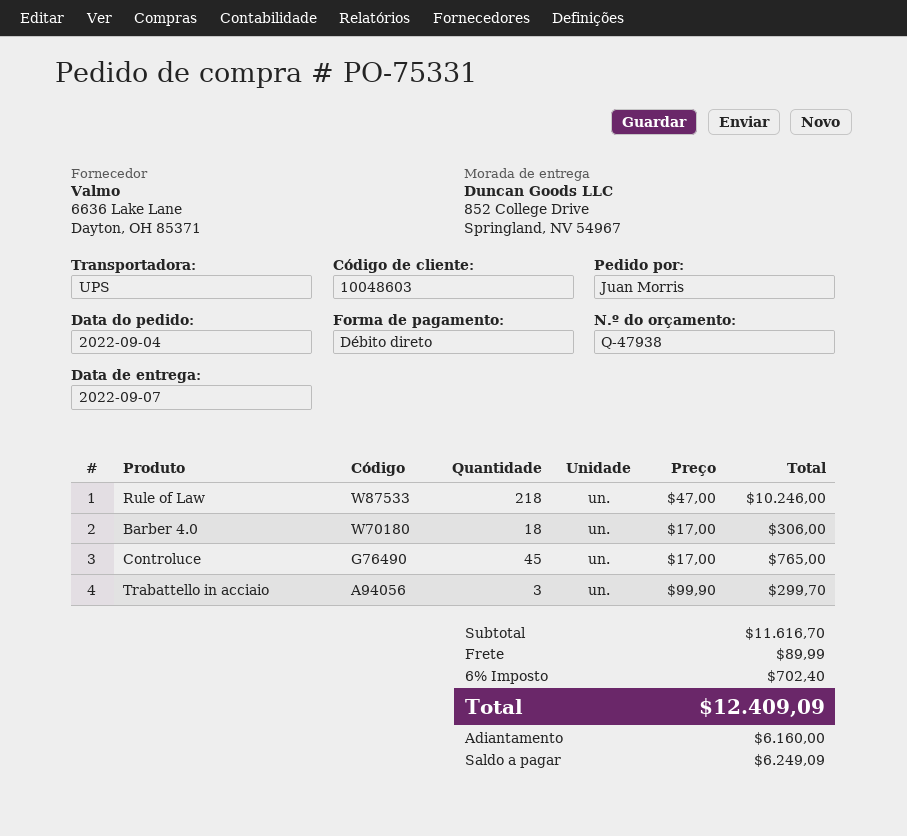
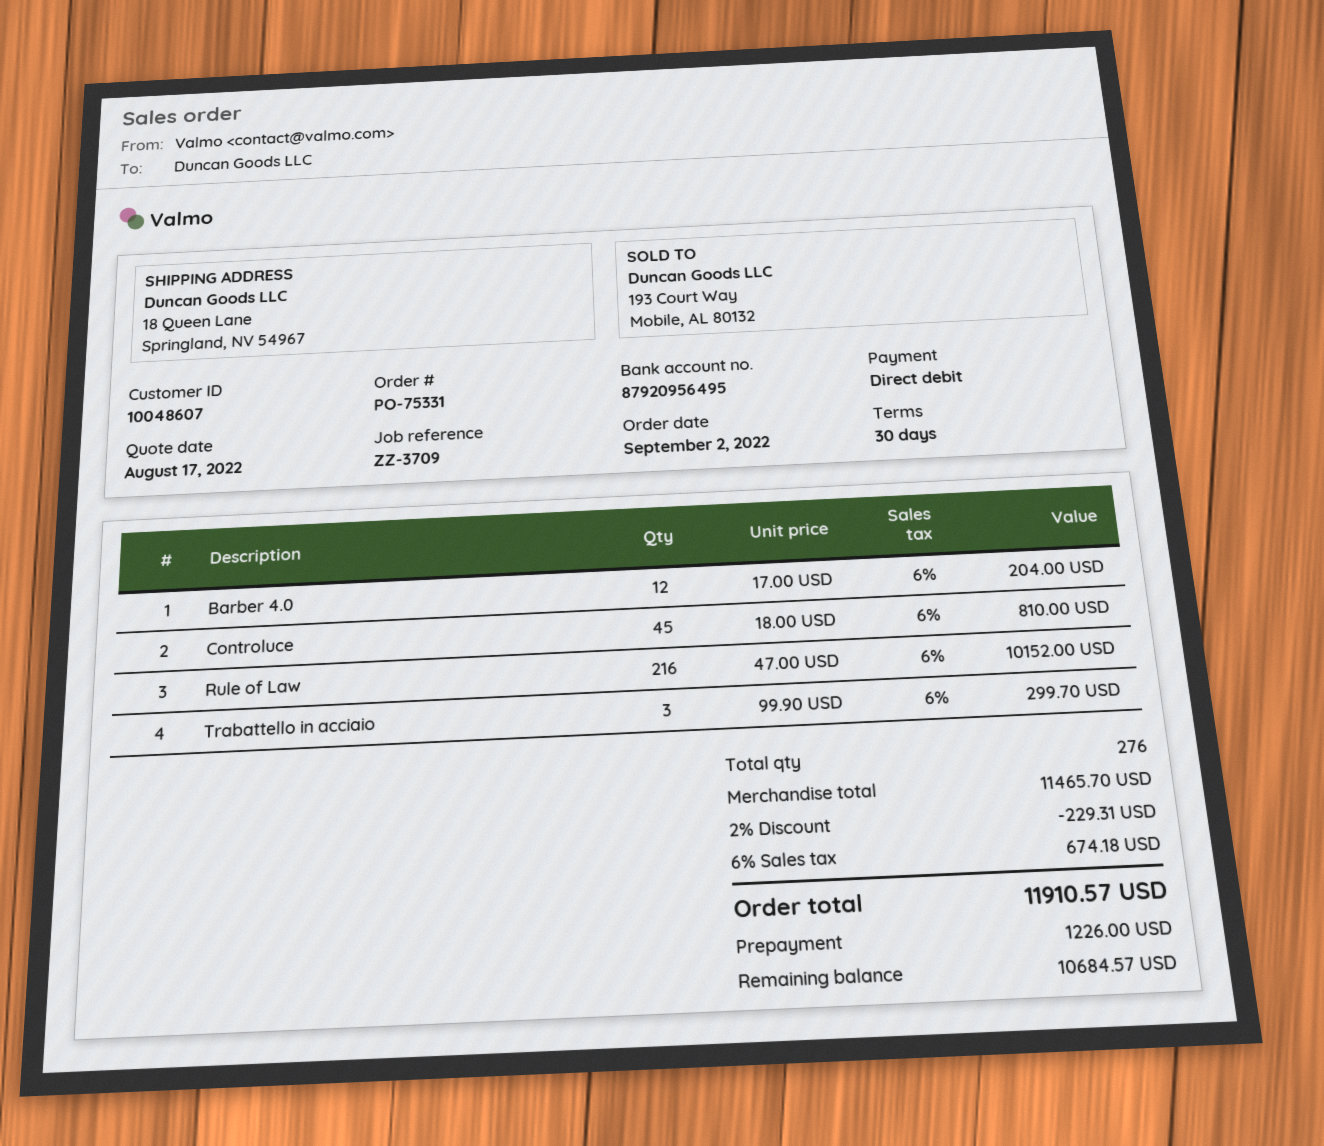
order date: 2022-09-04 -> 2022-09-02
customer number: 10048603 -> 10048607
ship to: 852 College Drive, Springland, NV 54967 -> 18 Queen Lane, Springland, NV 54967
Rule of Law: 218 x 47.00 = 10246.00 -> 216 x 47.00 = 10152.00
Barber 4.0: 18 x 17.00 = 306.00 -> 12 x 17.00 = 204.00
Controluce: 45 x 17.00 = 765.00 -> 45 x 18.00 = 810.00
subtotal: 11616.70 -> 11465.70
discount: none -> 2% = 229.31
shipping: 89.99 -> none
tax: 6% = 702.40 -> 6% = 674.18
total: 12409.09 -> 11910.57
deposit: 6160.00 -> 1226.00
balance: 6249.09 -> 10684.57

